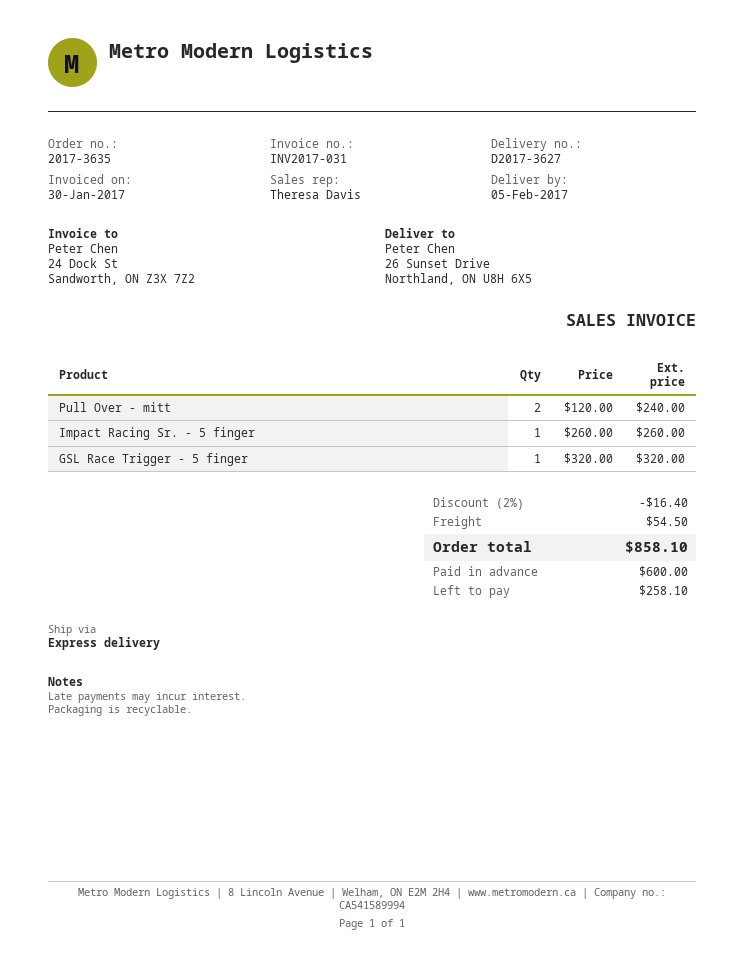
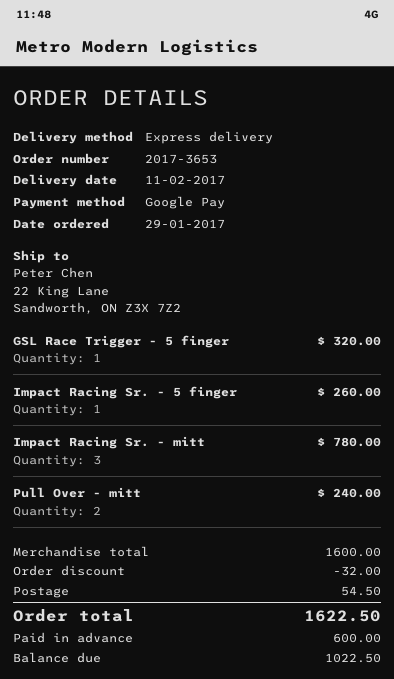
order number: 2017-3635 -> 2017-3653
delivery date: 2017-02-05 -> 2017-02-11
ship to: 26 Sunset Drive, Northland, ON U8H 6X5 -> 22 King Lane, Sandworth, ON Z3X 7Z2
Impact Racing Sr. - mitt: none -> 3 for 780.00
discount: 16.40 -> 32.00
total: 858.10 -> 1622.50
balance: 258.10 -> 1022.50

